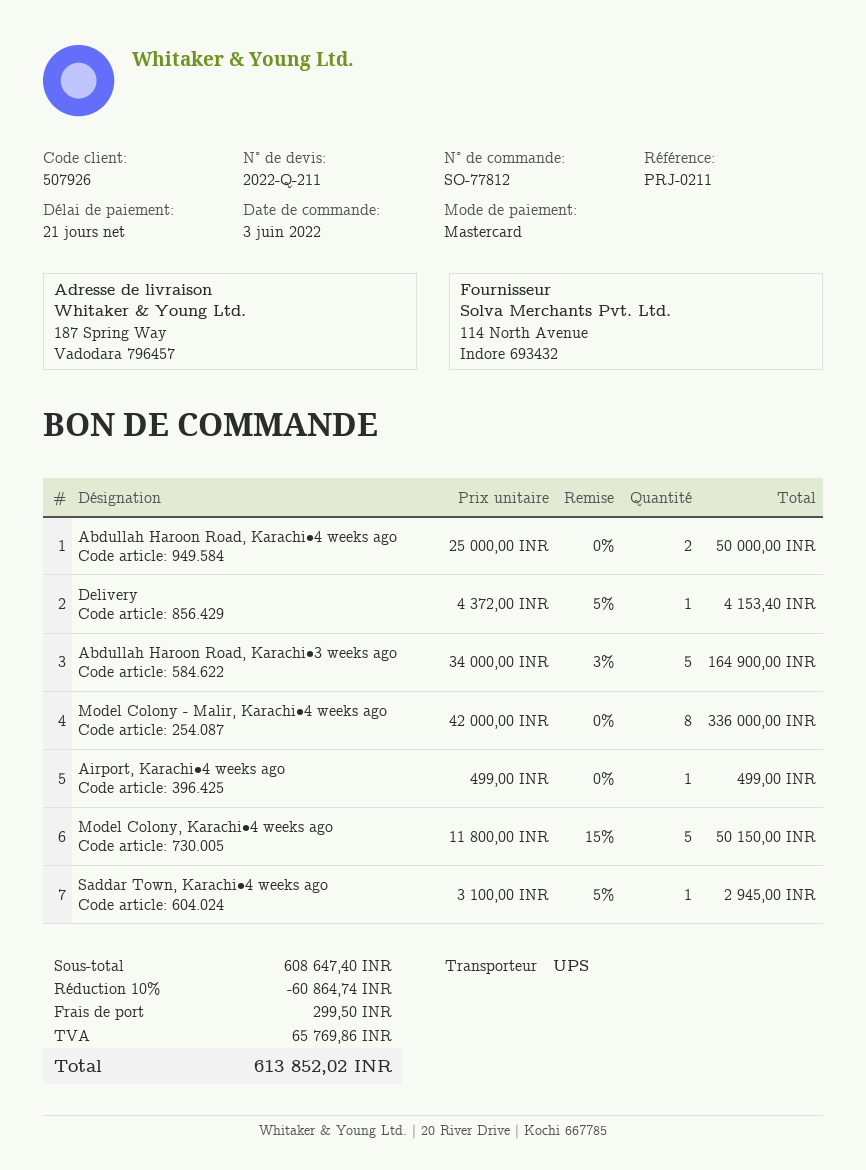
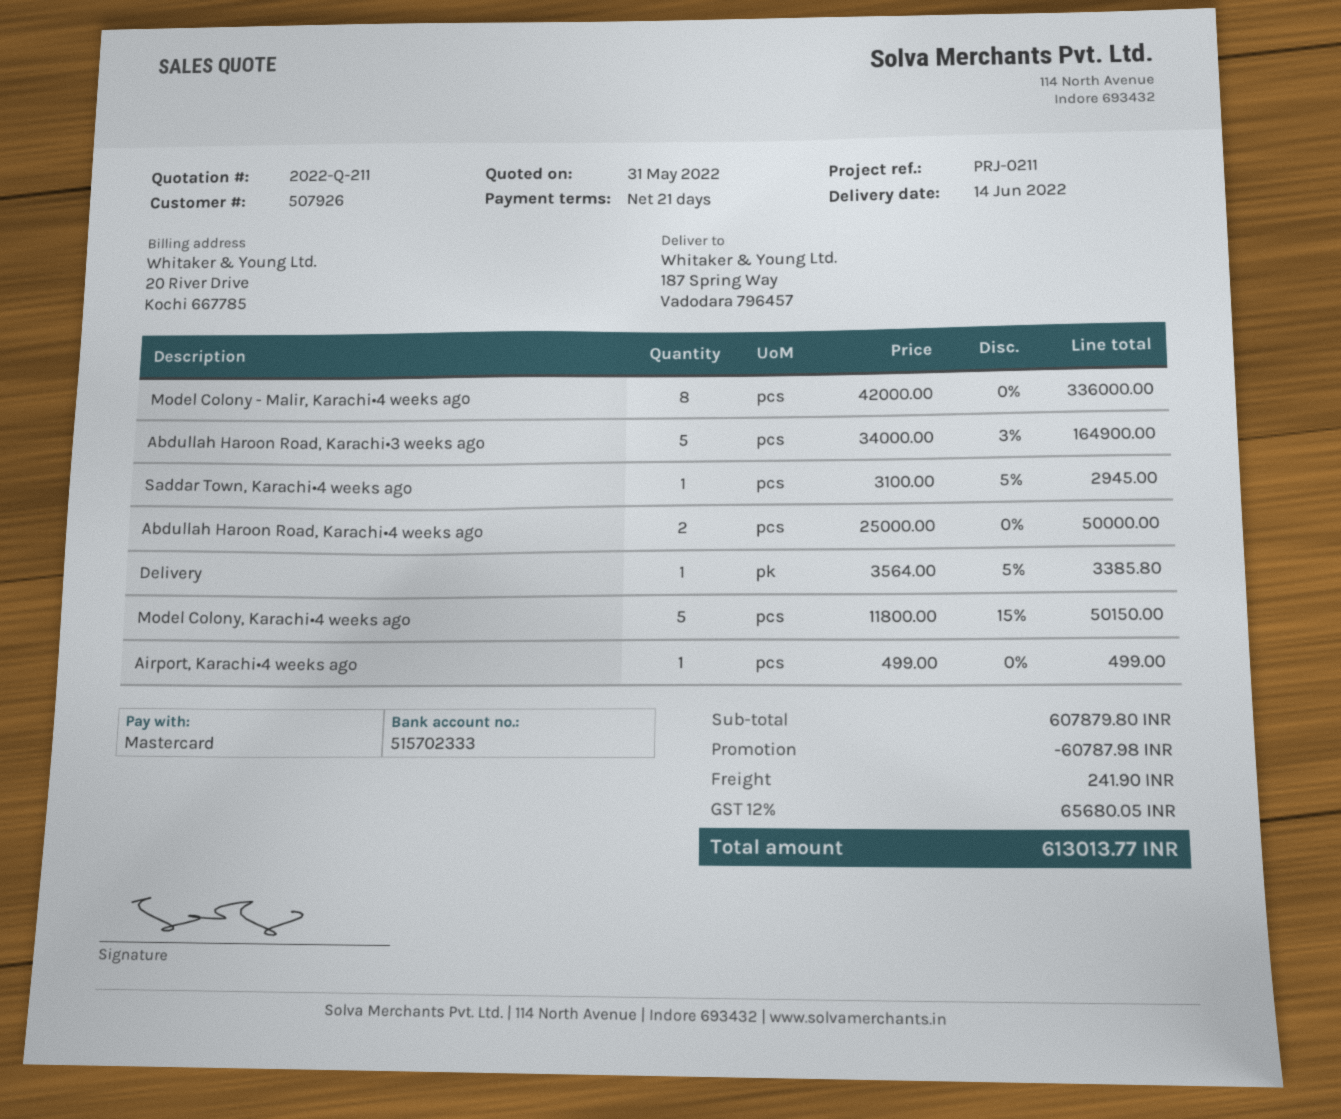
Delivery: 1 x 4372.00 - 5% = 4153.40 -> 1 x 3564.00 - 5% = 3385.80
subtotal: 608647.40 -> 607879.80
discount: 60864.74 -> 60787.98
shipping: 299.50 -> 241.90
tax: 65769.86 -> 65680.05
total: 613852.02 -> 613013.77

